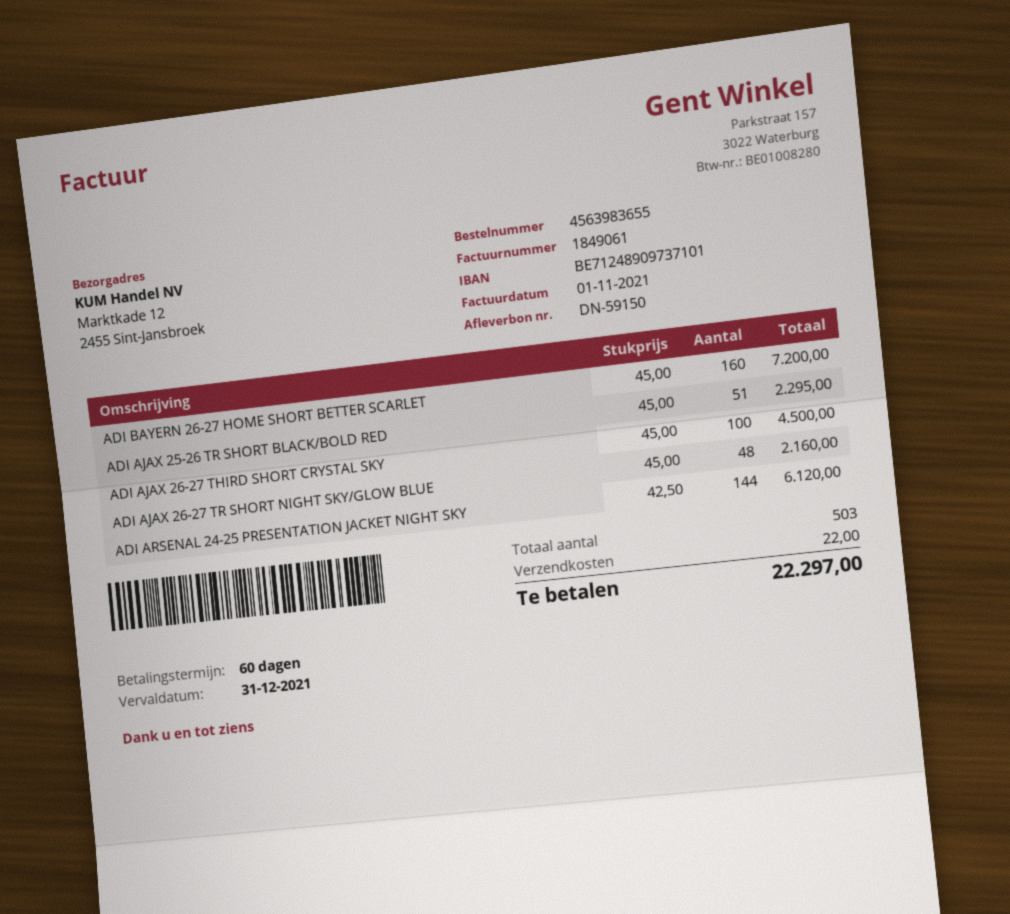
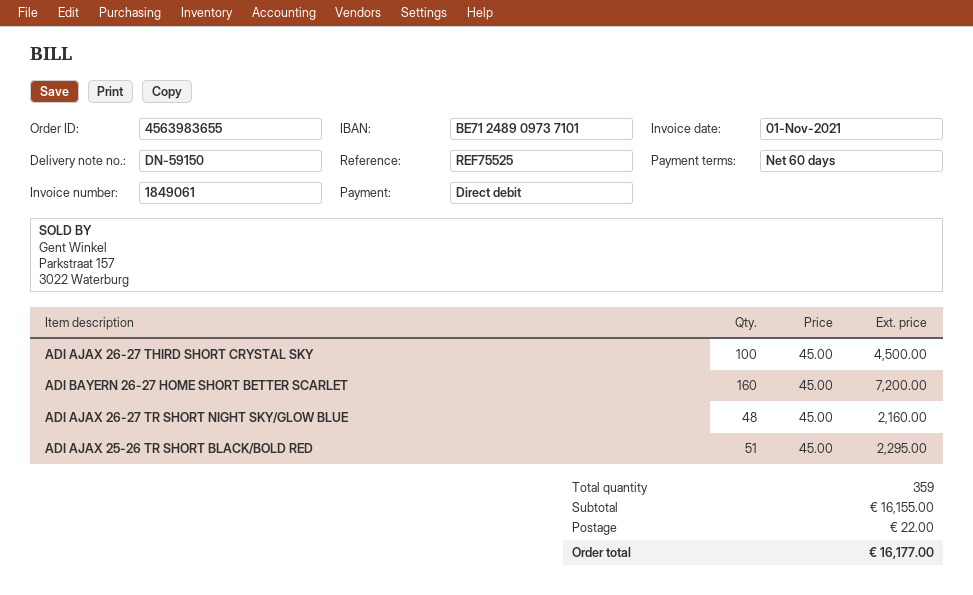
ADI ARSENAL 24-25 PRESENTATION JACKET NIGHT SKY: 144 x 42.50 = 6120.00 -> none
total quantity: 503 -> 359
total: 22297.00 -> 16177.00

